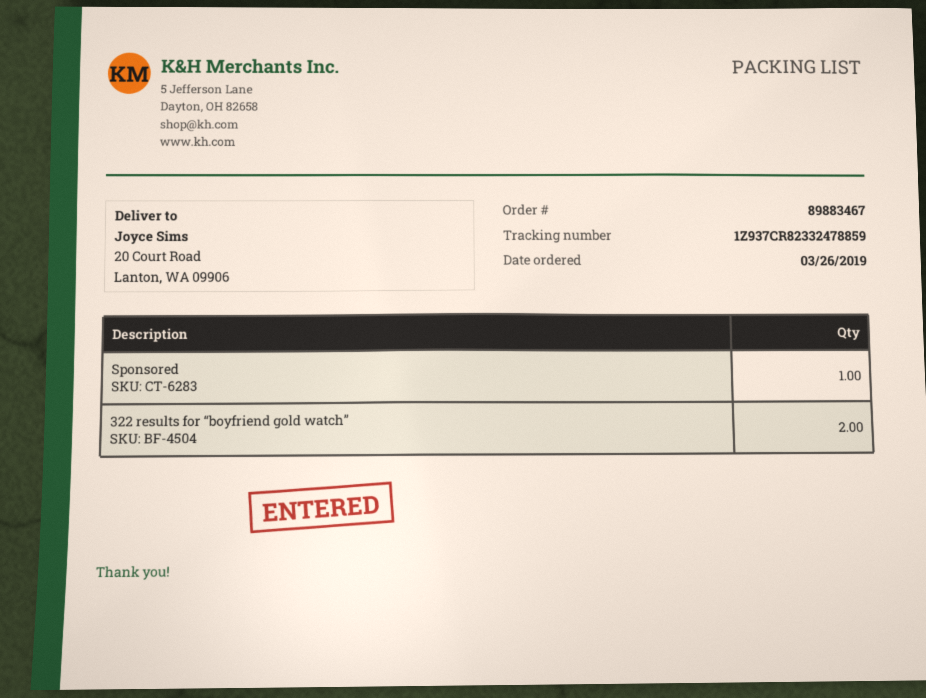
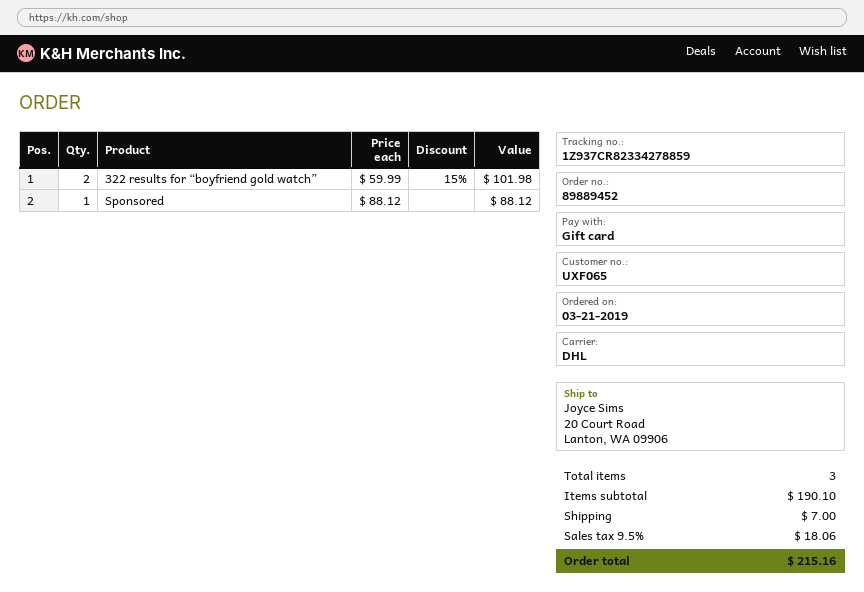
order number: 89883467 -> 89889452
order date: 2019-03-26 -> 2019-03-21
tracking number: 1Z937CR82332478859 -> 1Z937CR82334278859

